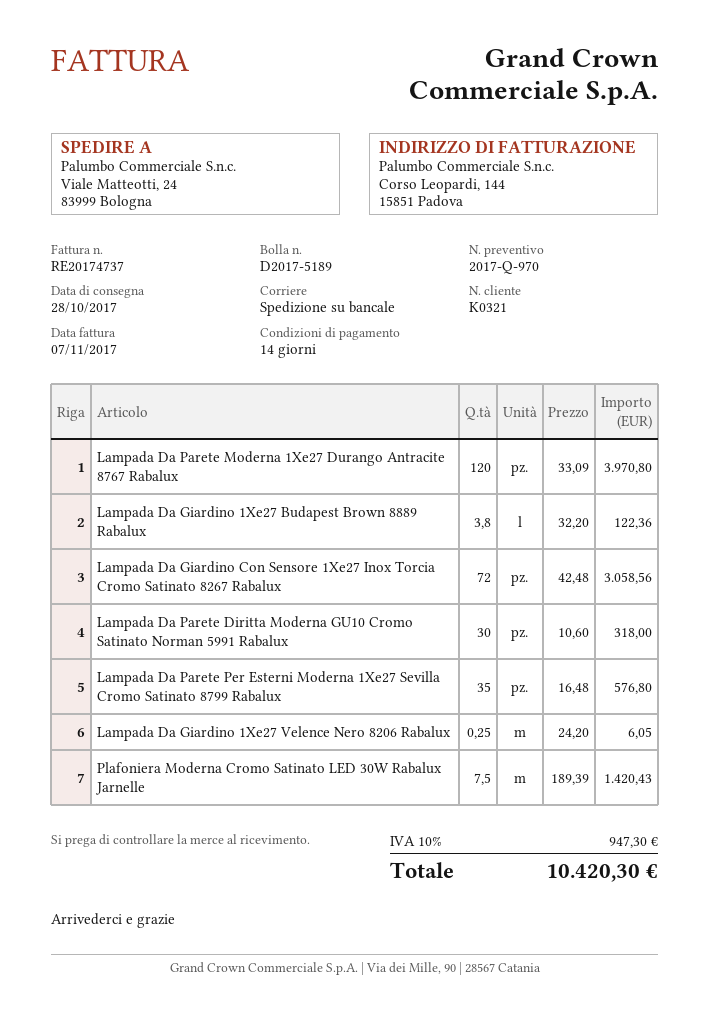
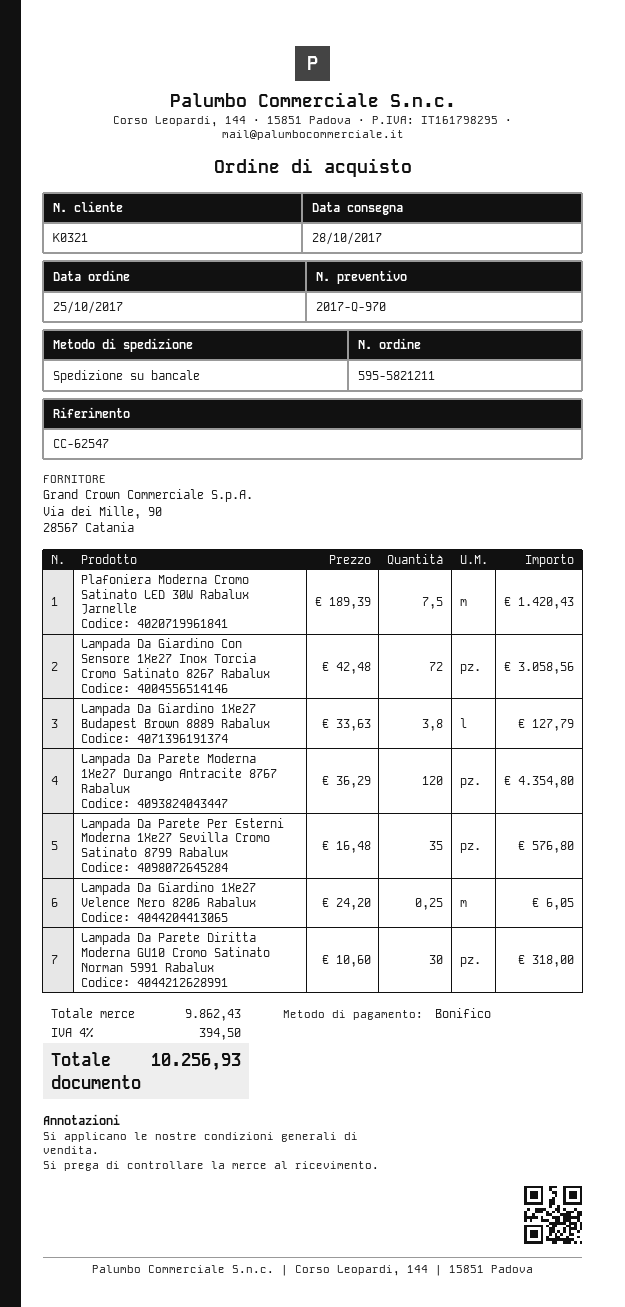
Lampada Da Parete Moderna 1Xe27 Durango Antracite 8767 Rabalux: 120 x 33.09 = 3970.80 -> 120 x 36.29 = 4354.80
Lampada Da Giardino 1Xe27 Budapest Brown 8889 Rabalux: 3.8 x 32.20 = 122.36 -> 3.8 x 33.63 = 127.79
tax: 10% = 947.30 -> 4% = 394.50
total: 10420.30 -> 10256.93

